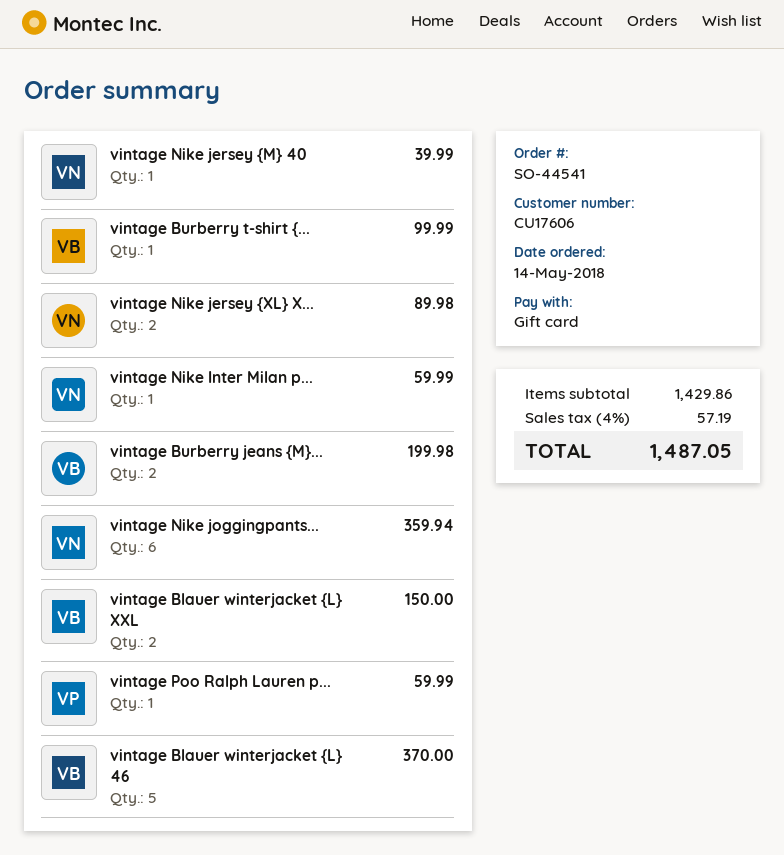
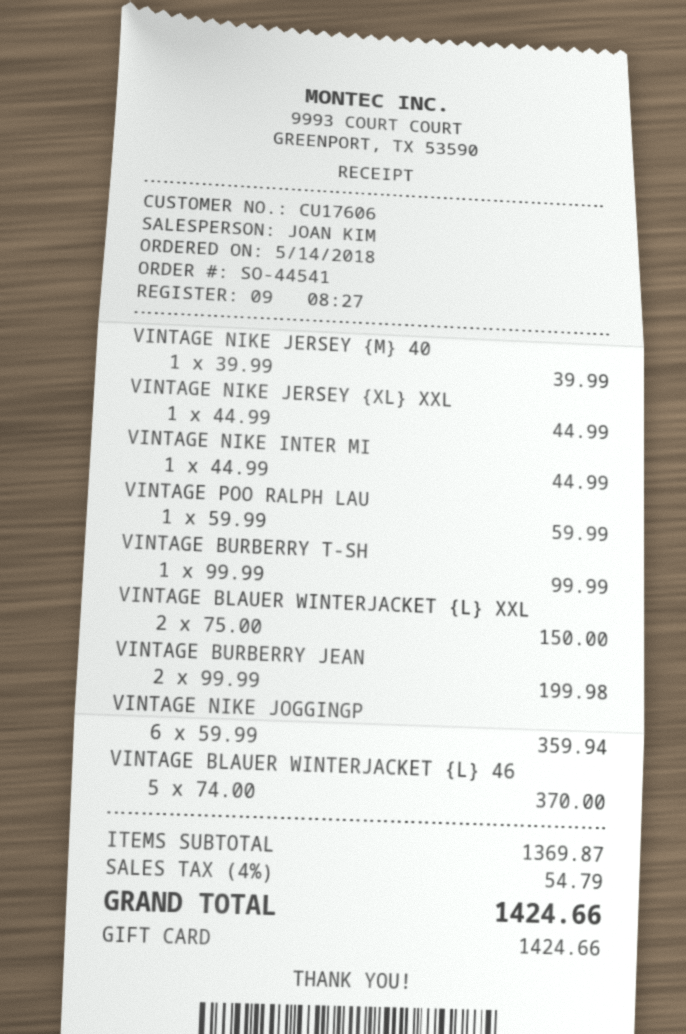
vintage Nike jersey {XL} X...: 2 for 89.98 -> 1 for 44.99
vintage Nike Inter Milan p...: 1 for 59.99 -> 1 for 44.99
subtotal: 1429.86 -> 1369.87
tax: 4% = 57.19 -> 4% = 54.79
total: 1487.05 -> 1424.66

